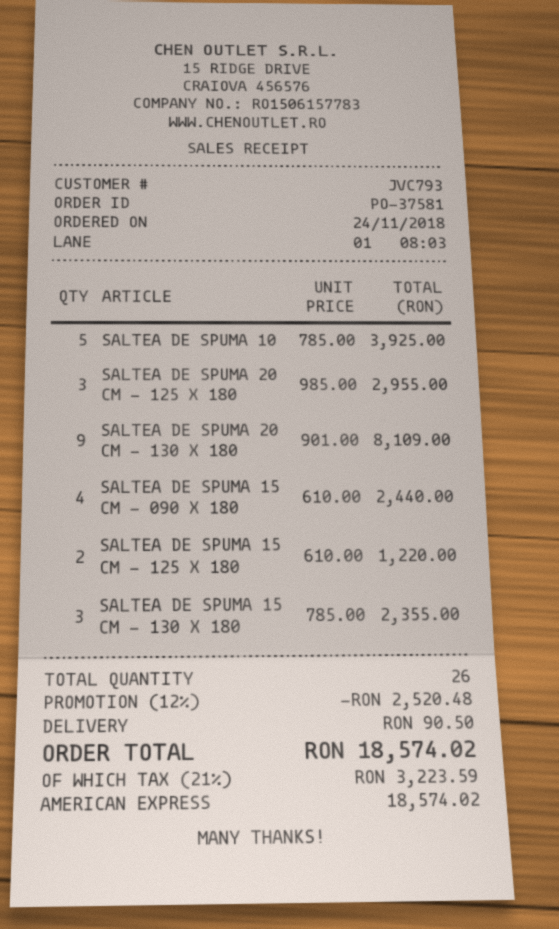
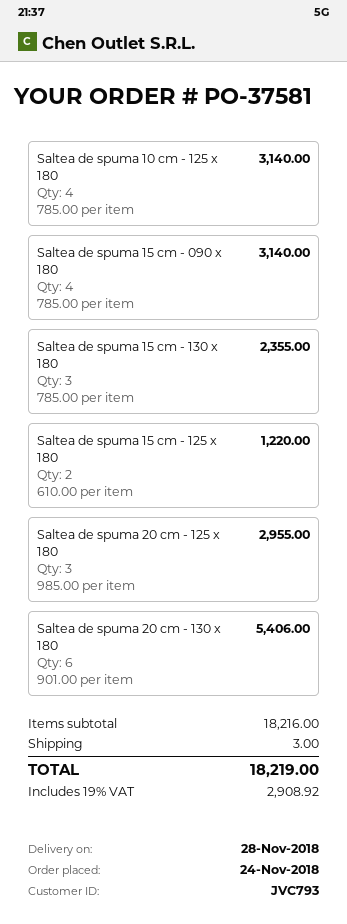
SALTEA DE SPUMA 10: 5 x 785.00 = 3925.00 -> 4 x 785.00 = 3140.00
SALTEA DE SPUMA 20 CM - 130 X 180: 9 x 901.00 = 8109.00 -> 6 x 901.00 = 5406.00
SALTEA DE SPUMA 15 CM - 090 X 180: 4 x 610.00 = 2440.00 -> 4 x 785.00 = 3140.00
discount: 12% = 2520.48 -> none
shipping: 90.50 -> 3.00
tax: 21% = 3223.59 -> 19% = 2908.92
total: 18574.02 -> 18219.00

